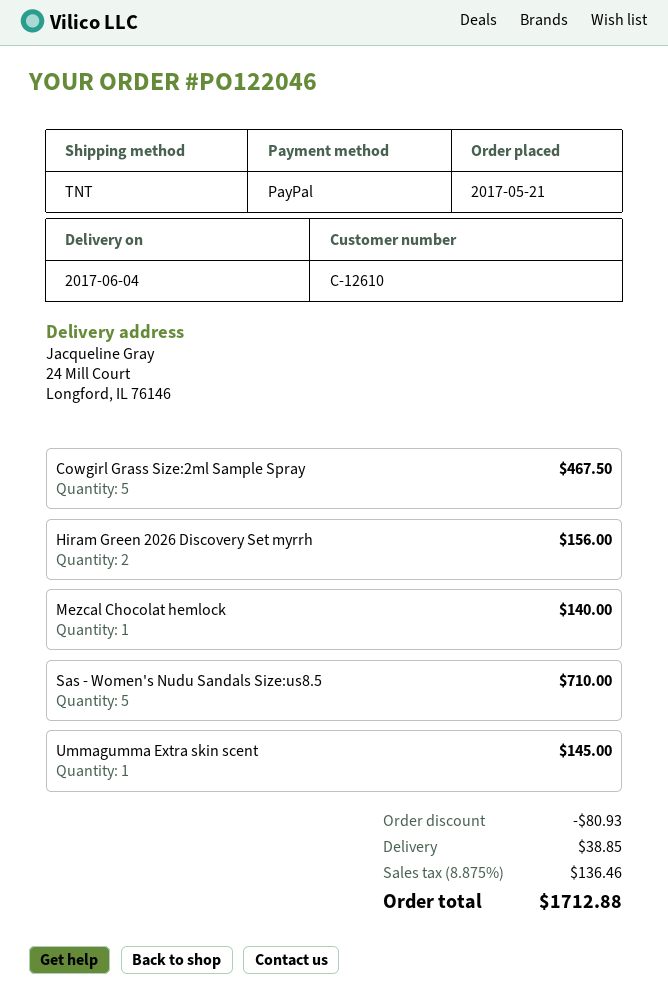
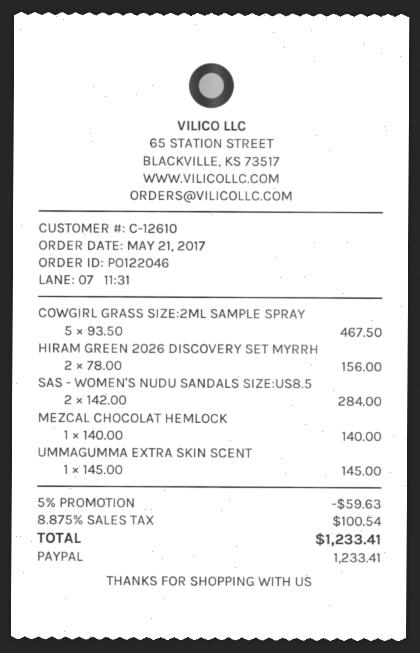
Sas - Women's Nudu Sandals Size:us8.5: 5 for 710.00 -> 2 for 284.00
discount: 80.93 -> 59.63
shipping: 38.85 -> none
tax: 8.875% = 136.46 -> 8.875% = 100.54
total: 1712.88 -> 1233.41

